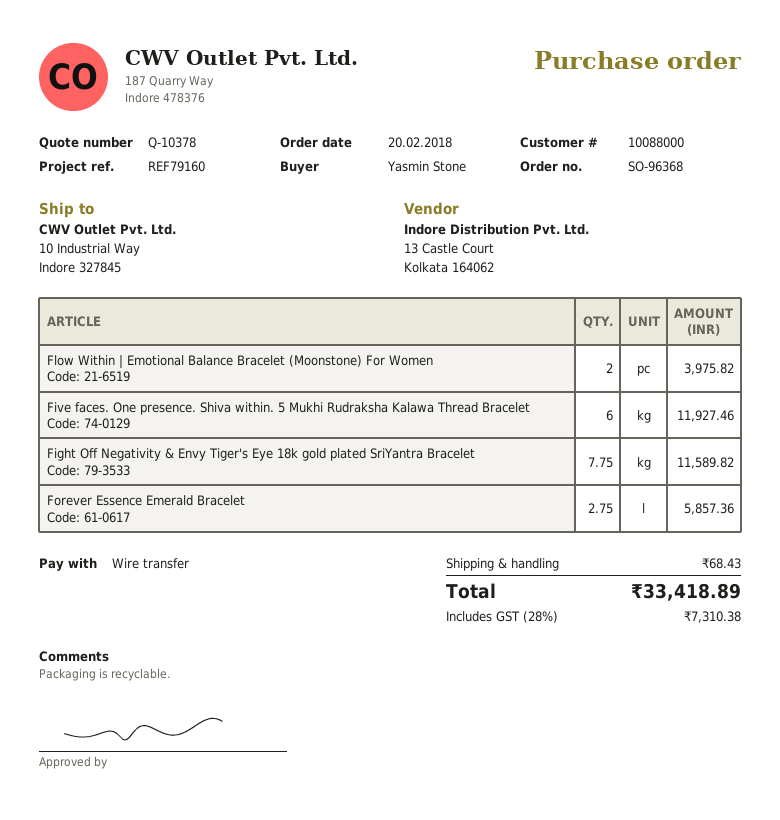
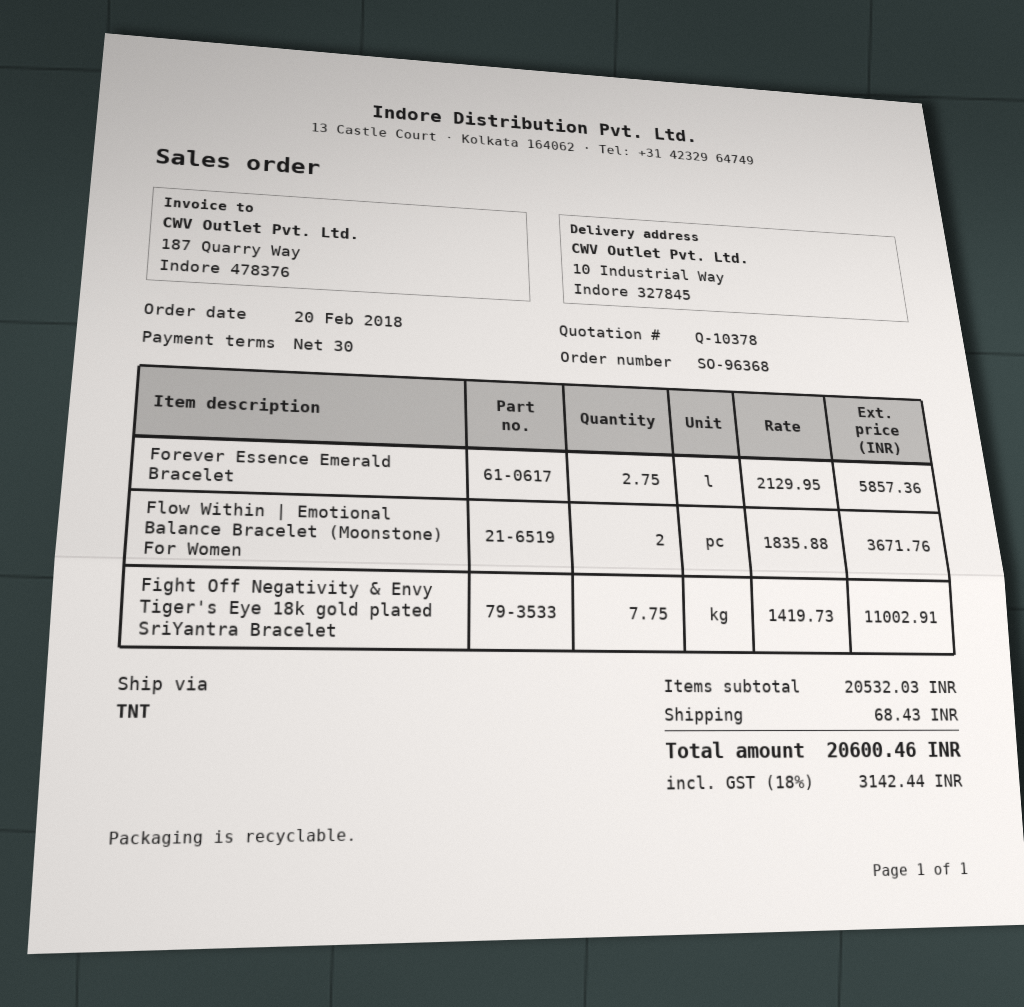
Flow Within | Emotional Balance Bracelet (Moonstone) For Women: 2 for 3975.82 -> 2 for 3671.76
Five faces. One presence. Shiva within. 5 Mukhi Rudraksha Kalawa Thread Bracelet: 6 for 11927.46 -> none
Fight Off Negativity & Envy Tiger's Eye 18k gold plated SriYantra Bracelet: 7.75 for 11589.82 -> 7.75 for 11002.91
tax: 28% = 7310.38 -> 18% = 3142.44
total: 33418.89 -> 20600.46

